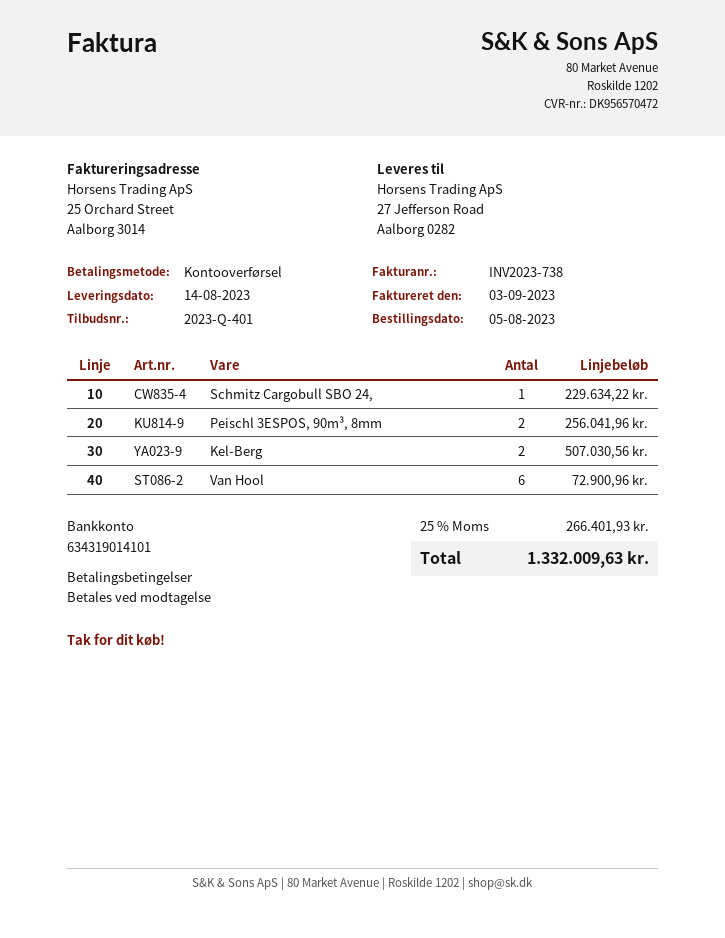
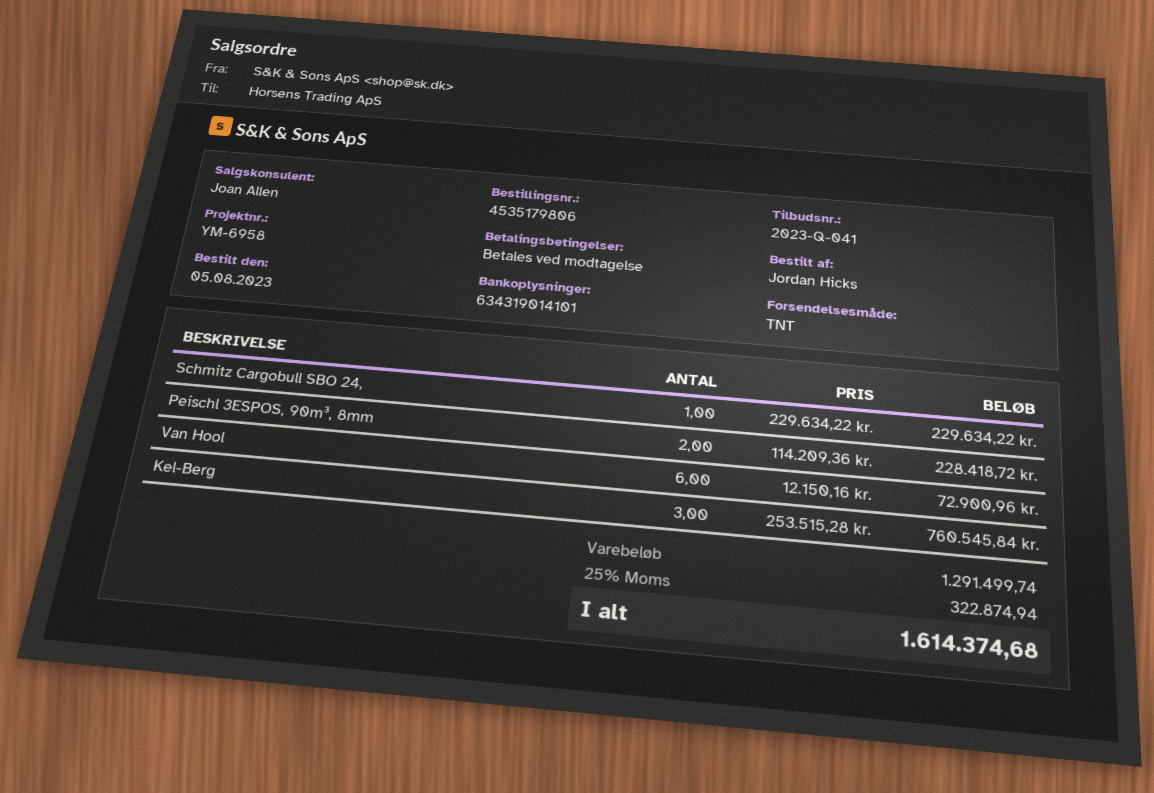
quote number: 2023-Q-401 -> 2023-Q-041
Peischl 3ESPOS, 90m³, 8mm: 2 for 256041.96 -> 2 for 228418.72
Kel-Berg: 2 for 507030.56 -> 3 for 760545.84
tax: 25% = 266401.93 -> 25% = 322874.94
total: 1332009.63 -> 1614374.68

